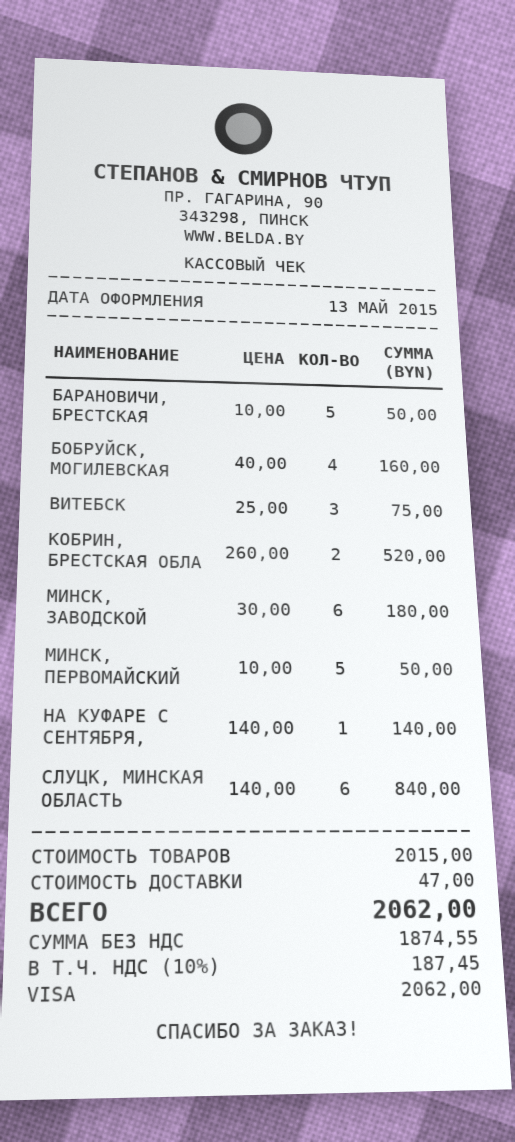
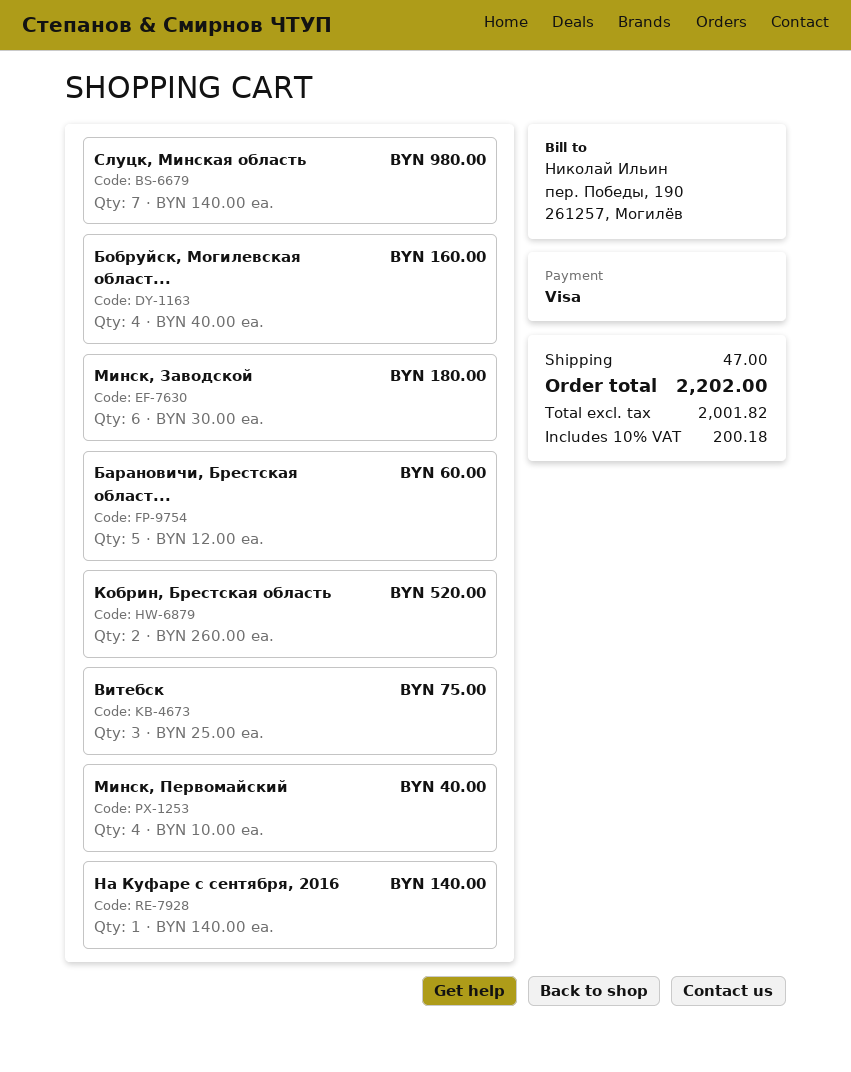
БАРАНОВИЧИ, БРЕСТСКАЯ: 5 x 10.00 = 50.00 -> 5 x 12.00 = 60.00
МИНСК, ПЕРВОМАЙСКИЙ: 5 x 10.00 = 50.00 -> 4 x 10.00 = 40.00
СЛУЦК, МИНСКАЯ ОБЛАСТЬ: 6 x 140.00 = 840.00 -> 7 x 140.00 = 980.00
net: 1874.55 -> 2001.82
tax: 10% = 187.45 -> 10% = 200.18
total: 2062.00 -> 2202.00

